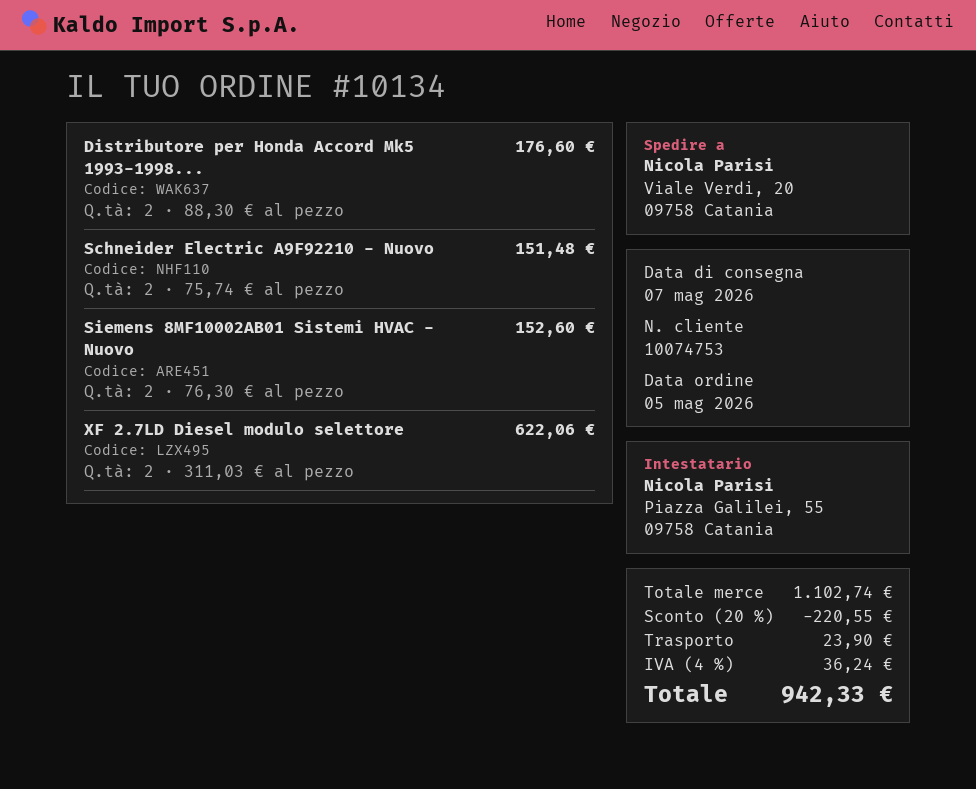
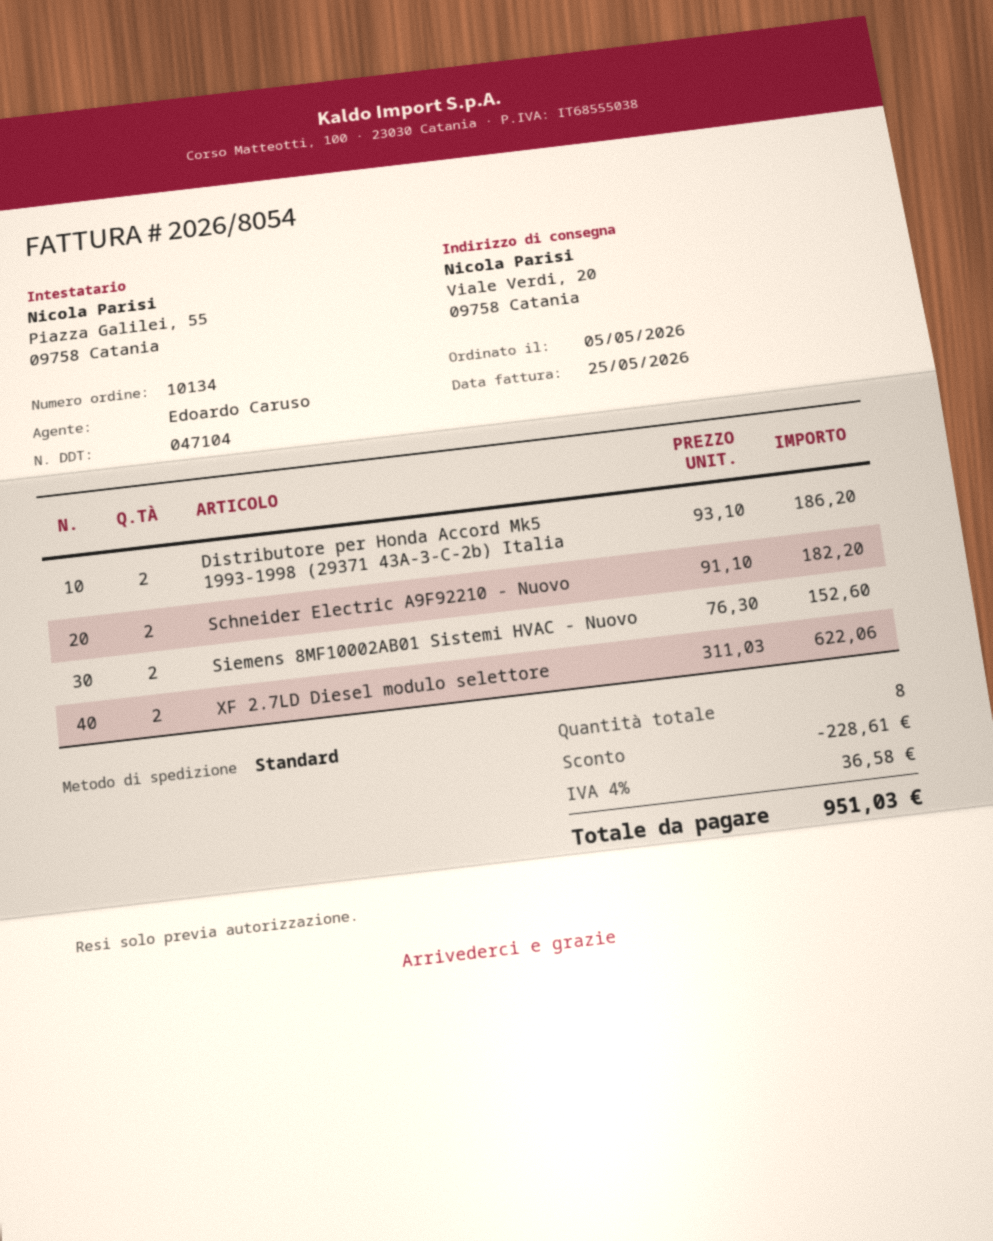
Distributore per Honda Accord Mk5 1993-1998...: 2 x 88.30 = 176.60 -> 2 x 93.10 = 186.20
Schneider Electric A9F92210 - Nuovo: 2 x 75.74 = 151.48 -> 2 x 91.10 = 182.20
discount: 220.55 -> 228.61
shipping: 23.90 -> none
tax: 4% = 36.24 -> 4% = 36.58
total: 942.33 -> 951.03

